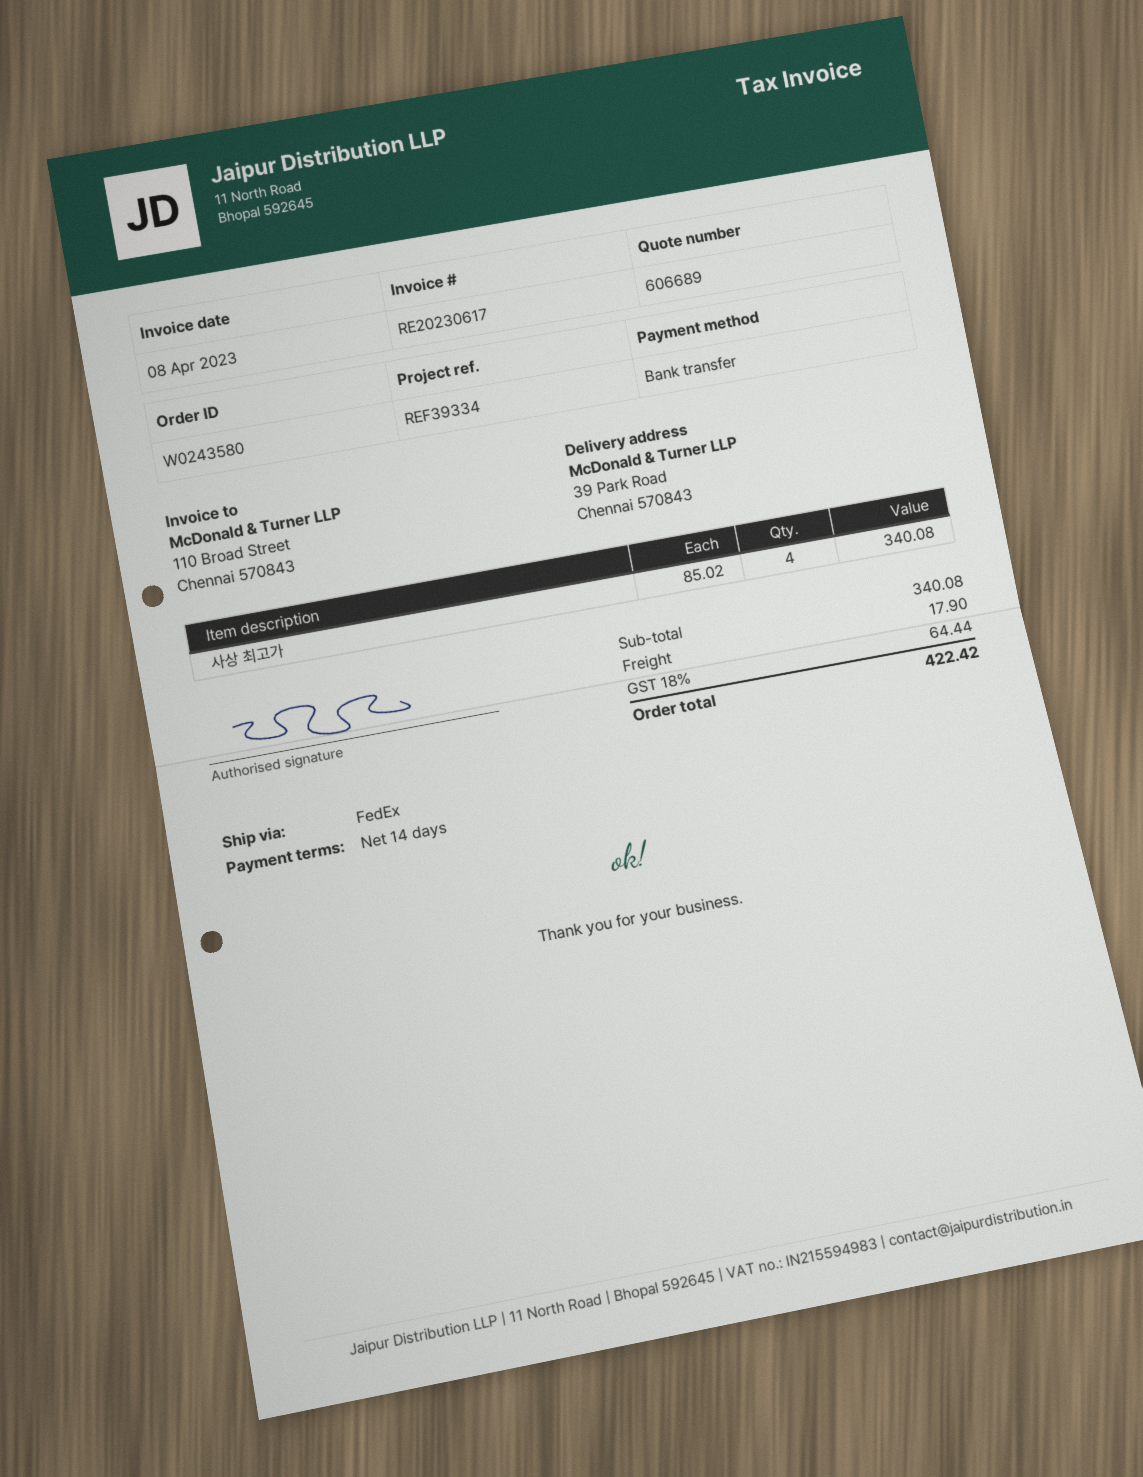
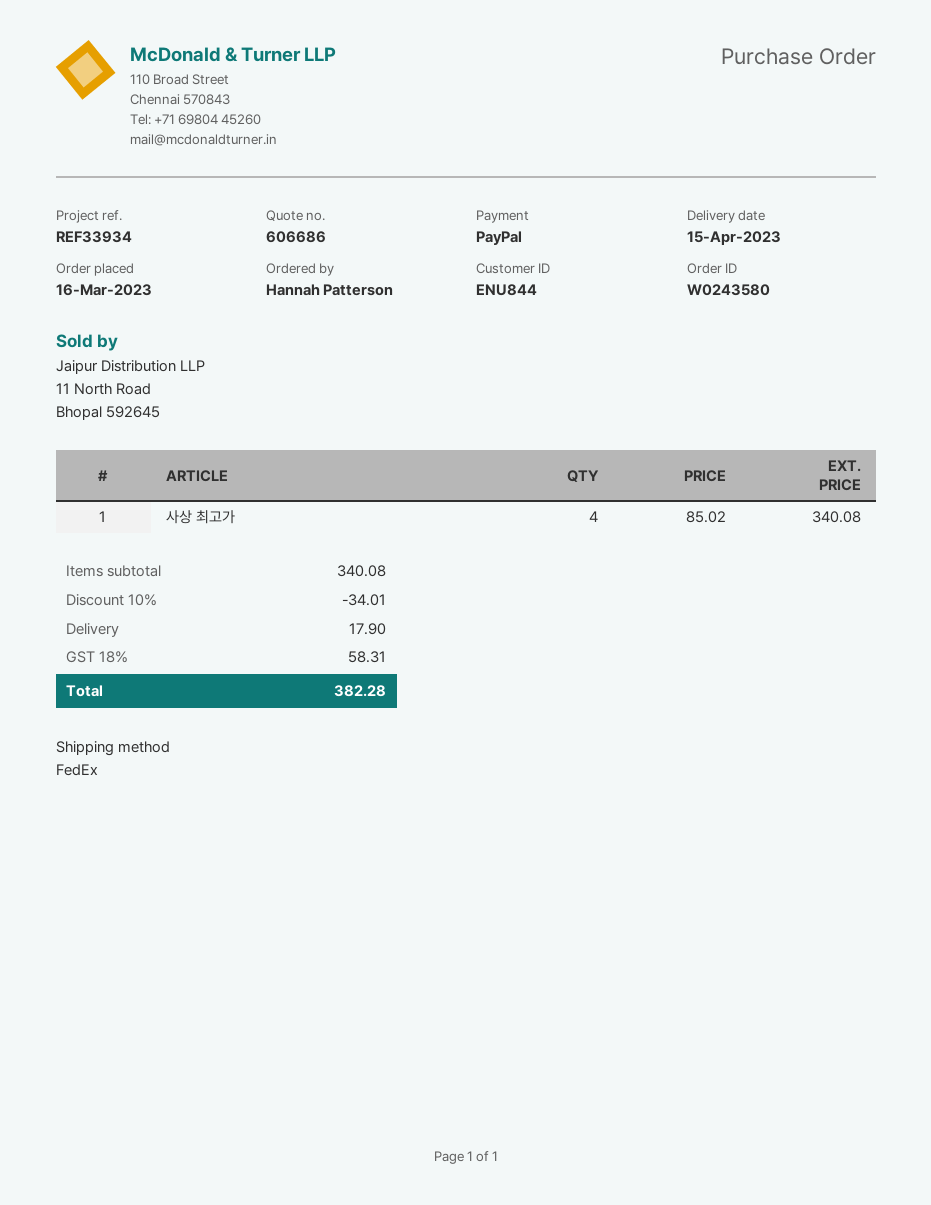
quote number: 606689 -> 606686
reference: REF39334 -> REF33934
payment method: bank transfer -> PayPal
discount: none -> 10% = 34.01
tax: 18% = 64.44 -> 18% = 58.31
total: 422.42 -> 382.28

